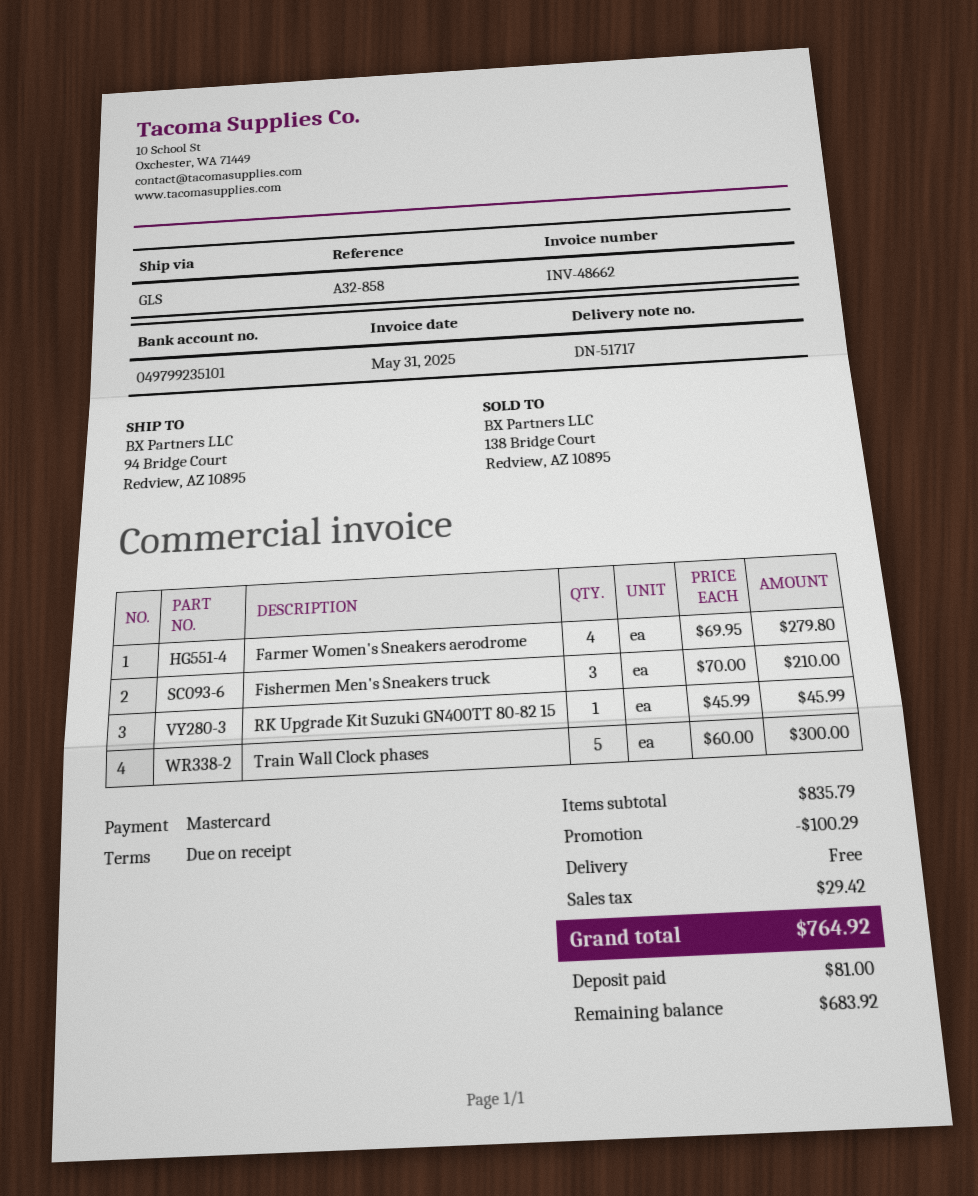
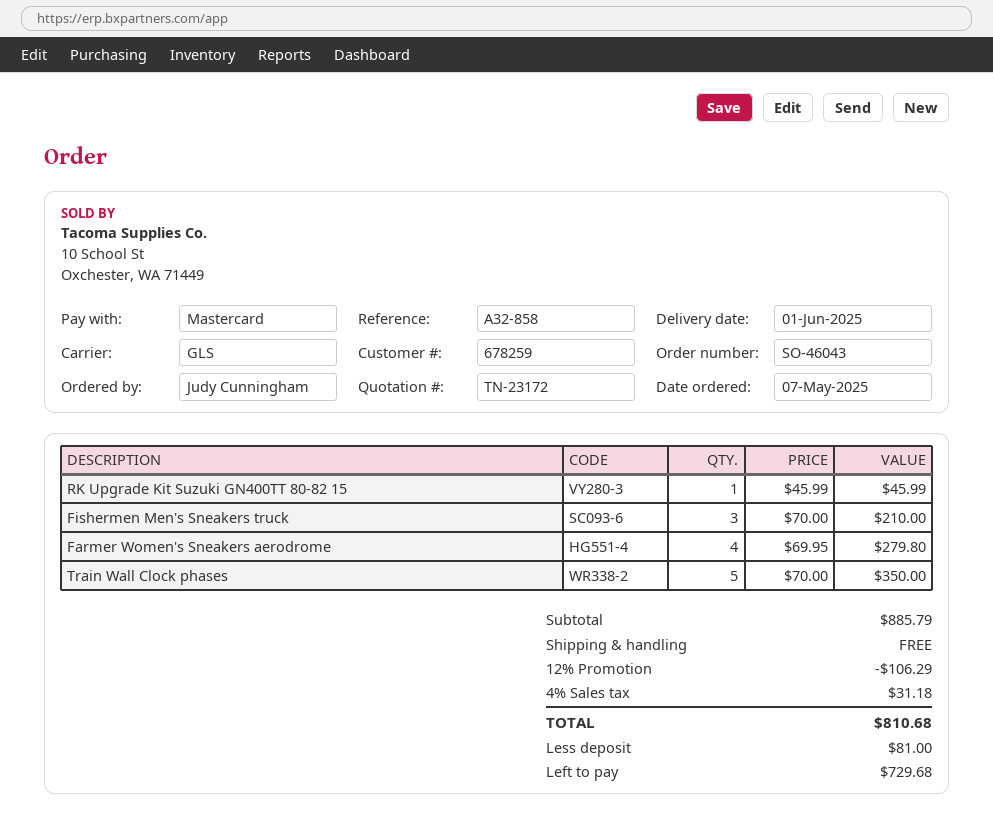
Train Wall Clock phases: 5 x 60.00 = 300.00 -> 5 x 70.00 = 350.00
subtotal: 835.79 -> 885.79
discount: 100.29 -> 106.29
tax: 29.42 -> 31.18
total: 764.92 -> 810.68
balance: 683.92 -> 729.68

